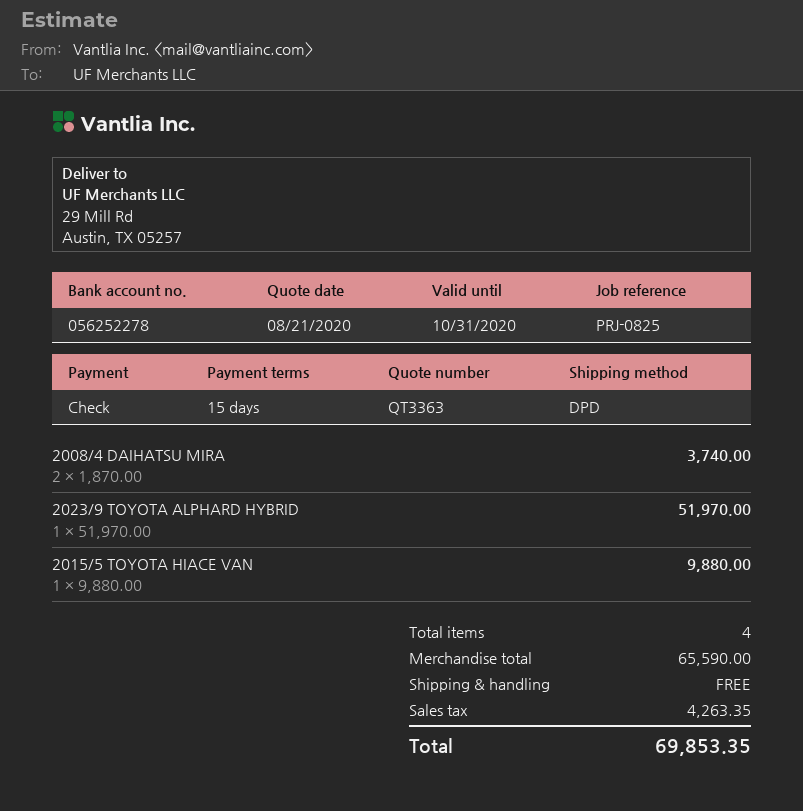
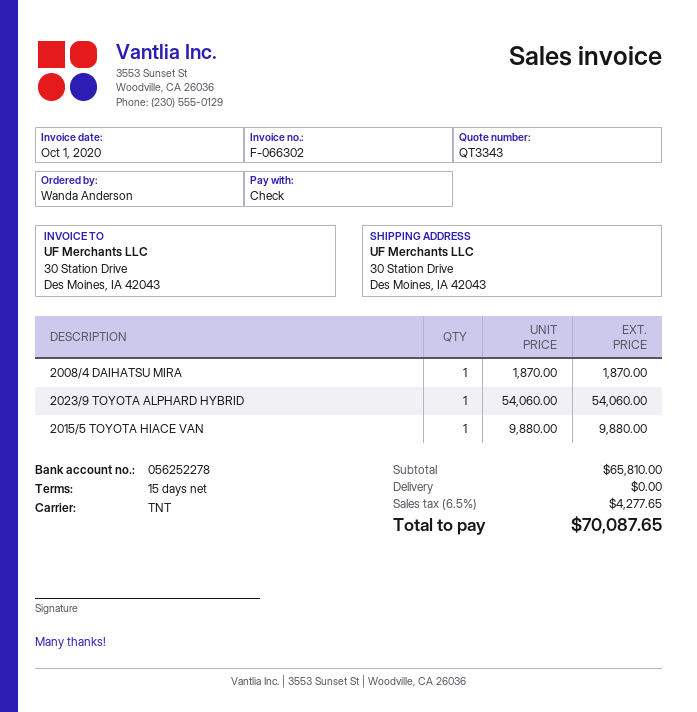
quote number: QT3363 -> QT3343
shipping method: DPD -> TNT
ship to: 29 Mill Rd, Austin, TX 05257 -> 30 Station Drive, Des Moines, IA 42043
2008/4 DAIHATSU MIRA: 2 x 1870.00 = 3740.00 -> 1 x 1870.00 = 1870.00
2023/9 TOYOTA ALPHARD HYBRID: 1 x 51970.00 = 51970.00 -> 1 x 54060.00 = 54060.00
subtotal: 65590.00 -> 65810.00
tax: 4263.35 -> 4277.65
total: 69853.35 -> 70087.65

